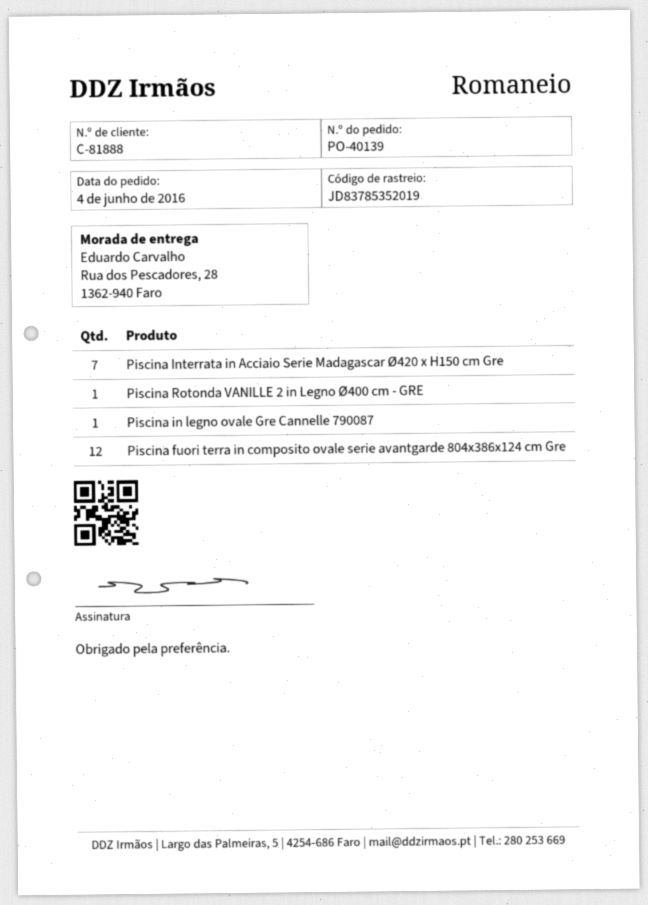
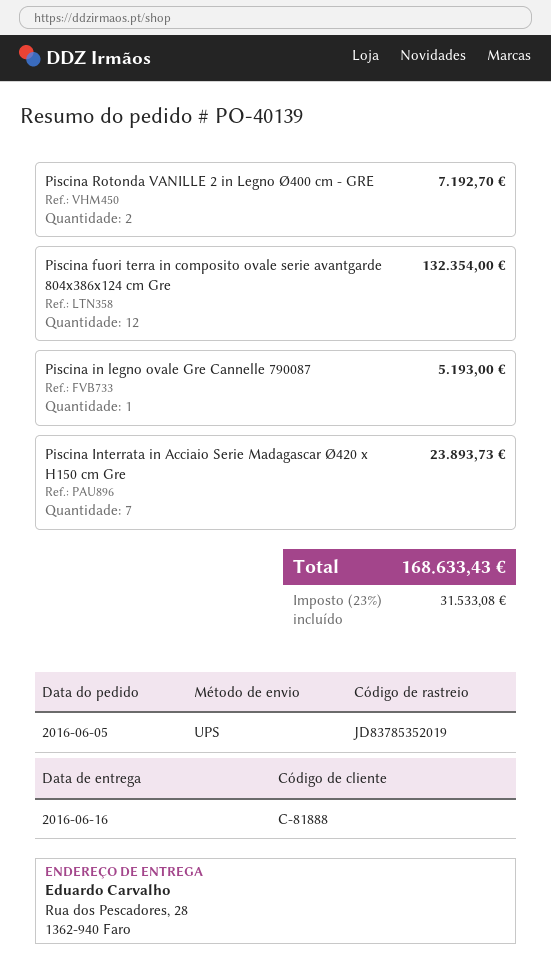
order date: 2016-06-04 -> 2016-06-05
Piscina Rotonda VANILLE 2 in Legno Ø400 cm - GRE: 1 -> 2

